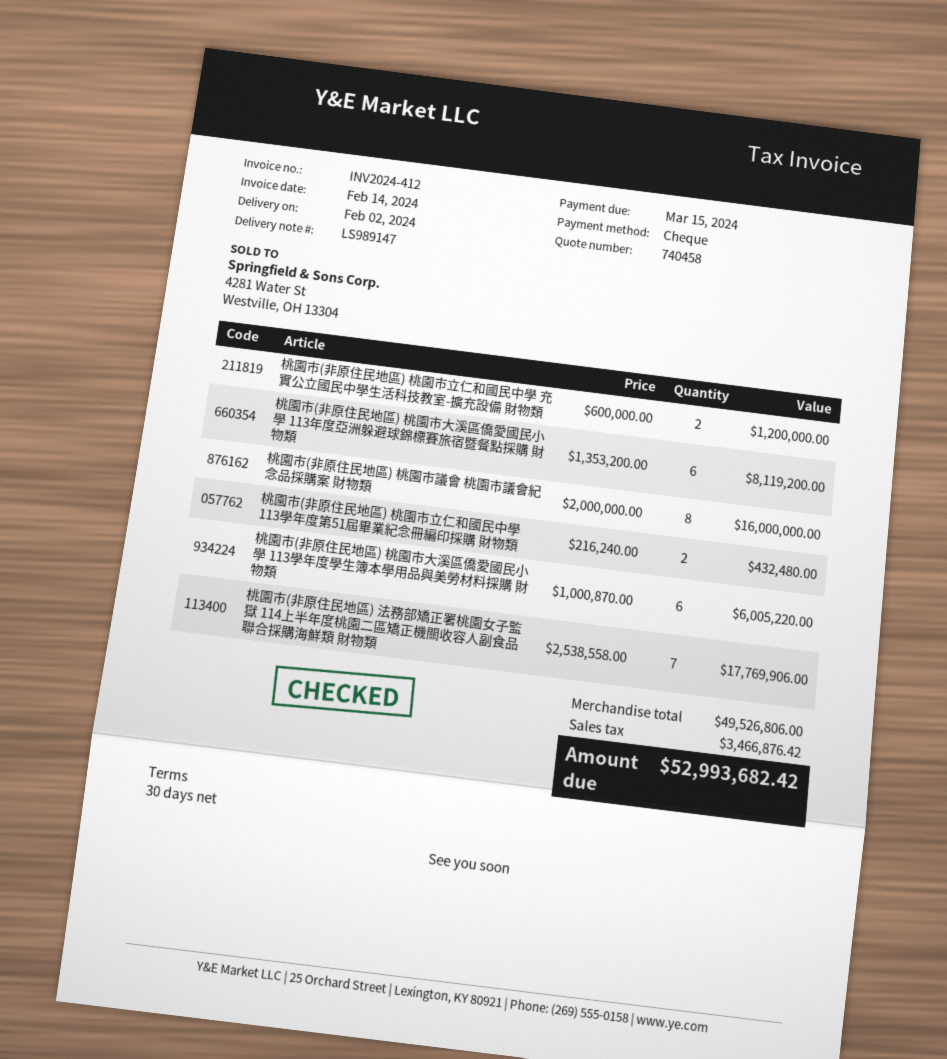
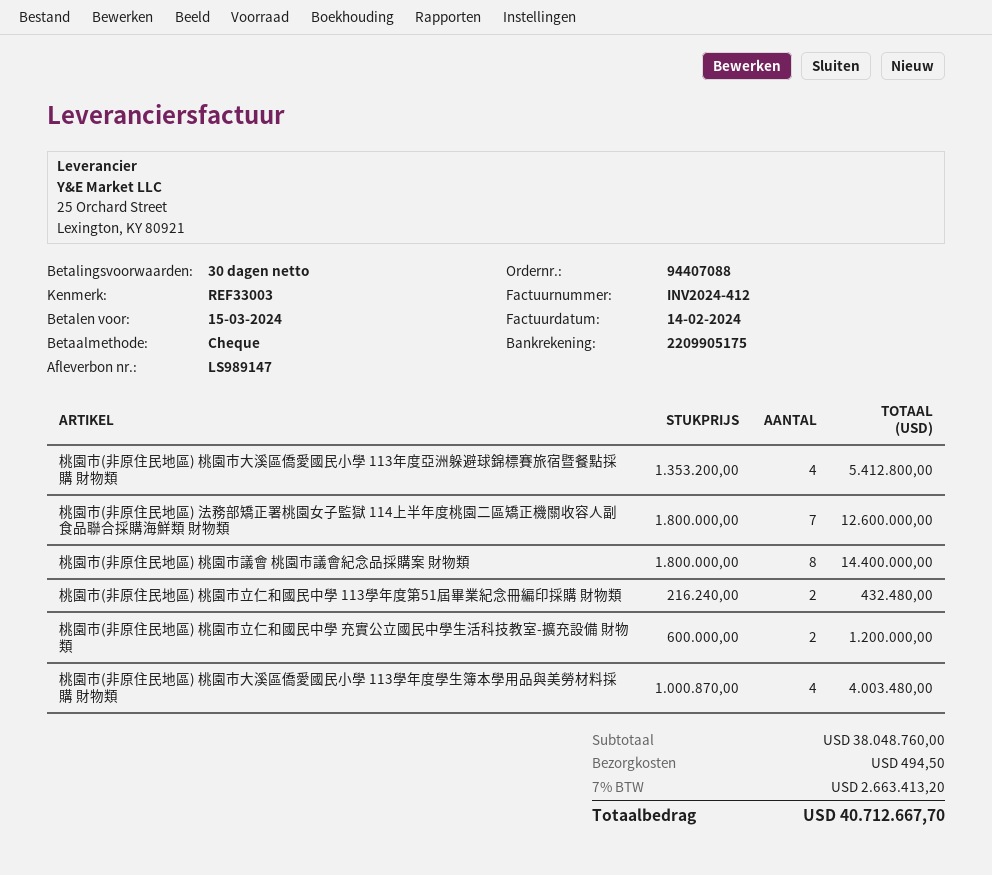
桃園市(非原住民地區) 桃園市大溪區僑愛國民小學 113年度亞洲躲避球錦標賽旅宿暨餐點採購 財物類: 6 x 1353200.00 = 8119200.00 -> 4 x 1353200.00 = 5412800.00
桃園市(非原住民地區) 桃園市議會 桃園市議會紀念品採購案 財物類: 8 x 2000000.00 = 16000000.00 -> 8 x 1800000.00 = 14400000.00
桃園市(非原住民地區) 桃園市大溪區僑愛國民小學 113學年度學生簿本學用品與美勞材料採購 財物類: 6 x 1000870.00 = 6005220.00 -> 4 x 1000870.00 = 4003480.00
桃園市(非原住民地區) 法務部矯正署桃園女子監獄 114上半年度桃園二區矯正機關收容人副食品聯合採購海鮮類 財物類: 7 x 2538558.00 = 17769906.00 -> 7 x 1800000.00 = 12600000.00
subtotal: 49526806.00 -> 38048760.00
shipping: none -> 494.50
tax: 3466876.42 -> 2663413.20
total: 52993682.42 -> 40712667.70

